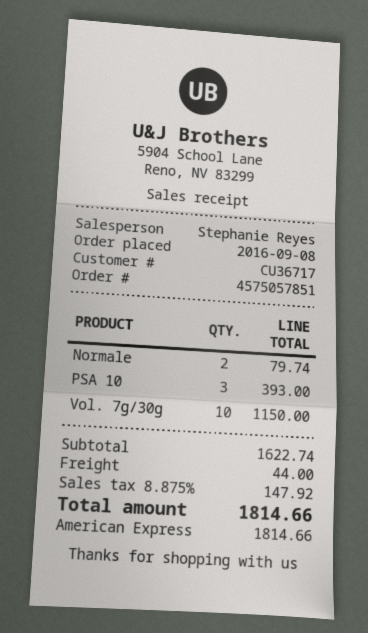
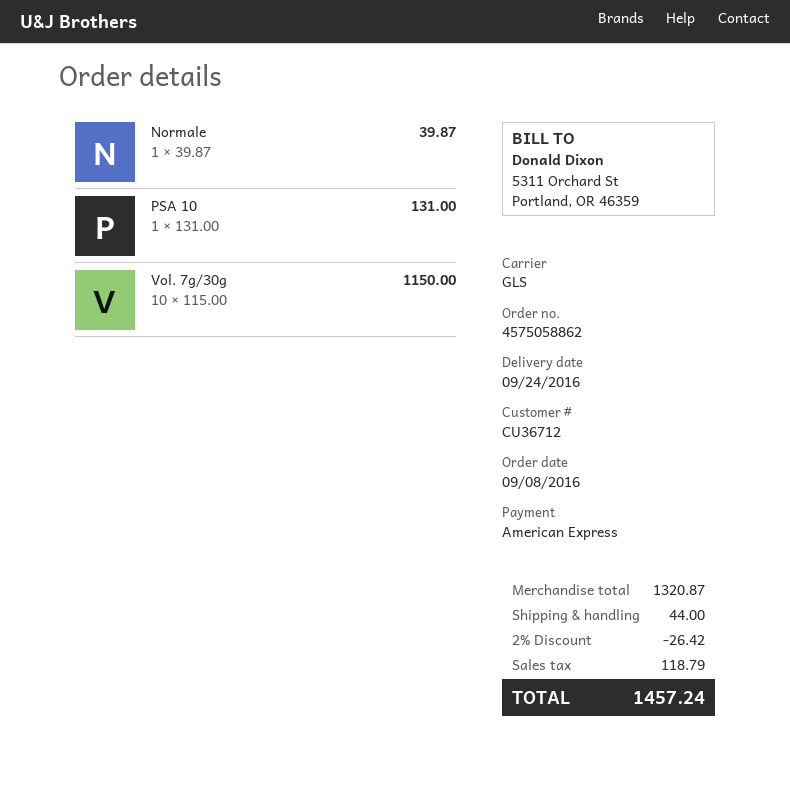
order number: 4575057851 -> 4575058862
customer number: CU36717 -> CU36712
Normale: 2 for 79.74 -> 1 for 39.87
PSA 10: 3 for 393.00 -> 1 for 131.00
subtotal: 1622.74 -> 1320.87
discount: none -> 2% = 26.42
tax: 147.92 -> 118.79
total: 1814.66 -> 1457.24

